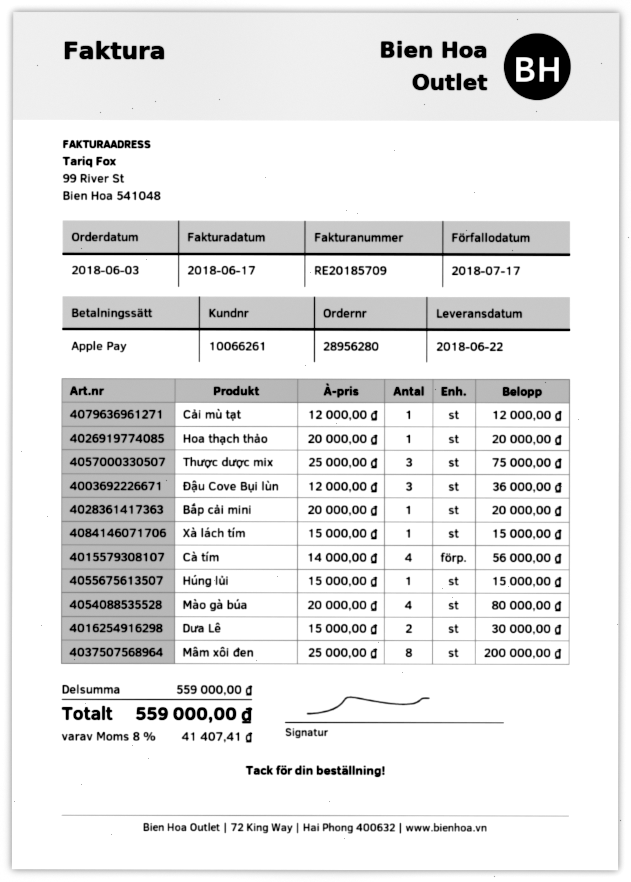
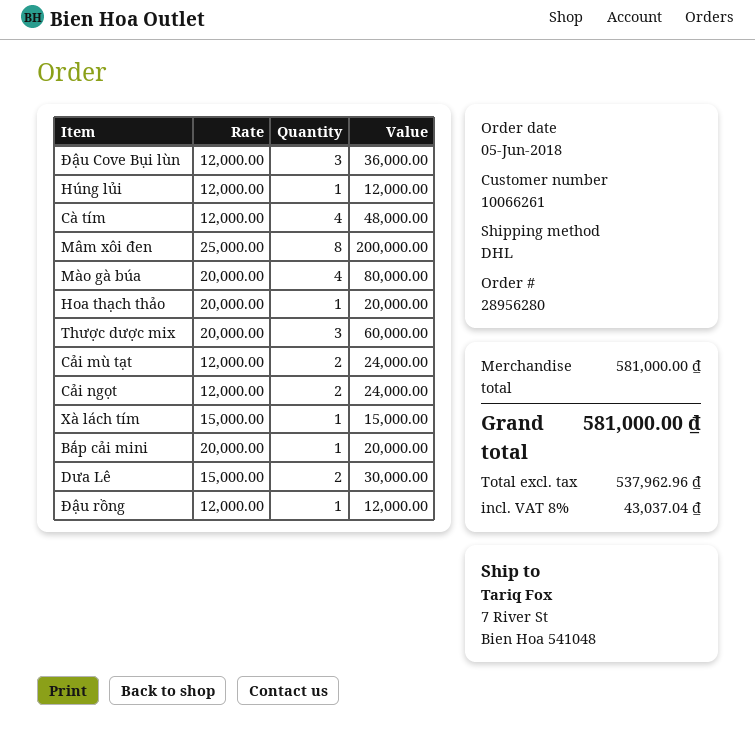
order date: 2018-06-03 -> 2018-06-05
Cải mù tạt: 1 x 12000.00 = 12000.00 -> 2 x 12000.00 = 24000.00
Thược dược mix: 3 x 25000.00 = 75000.00 -> 3 x 20000.00 = 60000.00
Cà tím: 4 x 14000.00 = 56000.00 -> 4 x 12000.00 = 48000.00
Húng lủi: 1 x 15000.00 = 15000.00 -> 1 x 12000.00 = 12000.00
Cải ngọt: none -> 2 x 12000.00 = 24000.00
Đậu rồng: none -> 1 x 12000.00 = 12000.00
subtotal: 559000.00 -> 581000.00
tax: 8% = 41407.41 -> 8% = 43037.04
total: 559000.00 -> 581000.00

